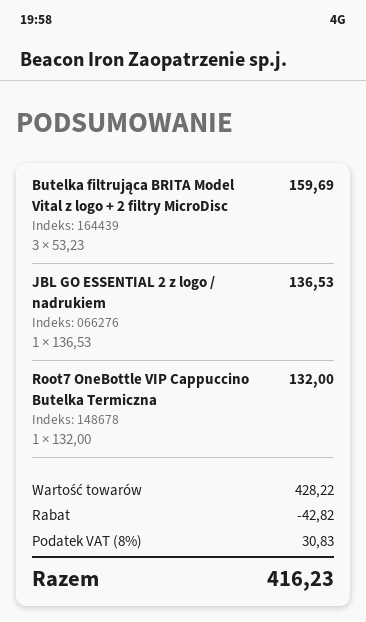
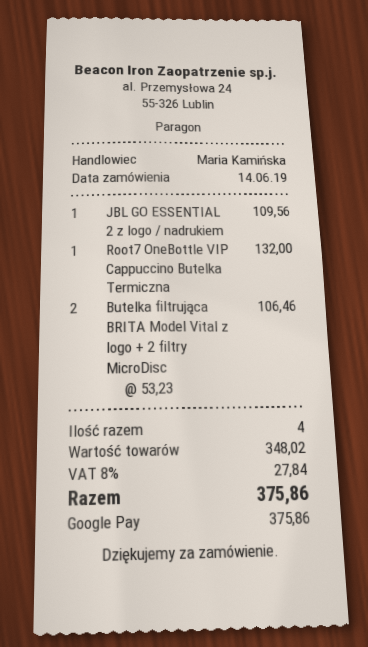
Butelka filtrująca BRITA Model Vital z logo + 2 filtry MicroDisc: 3 x 53.23 = 159.69 -> 2 x 53.23 = 106.46
JBL GO ESSENTIAL 2 z logo / nadrukiem: 1 x 136.53 = 136.53 -> 1 x 109.56 = 109.56
subtotal: 428.22 -> 348.02
discount: 42.82 -> none
tax: 8% = 30.83 -> 8% = 27.84
total: 416.23 -> 375.86

